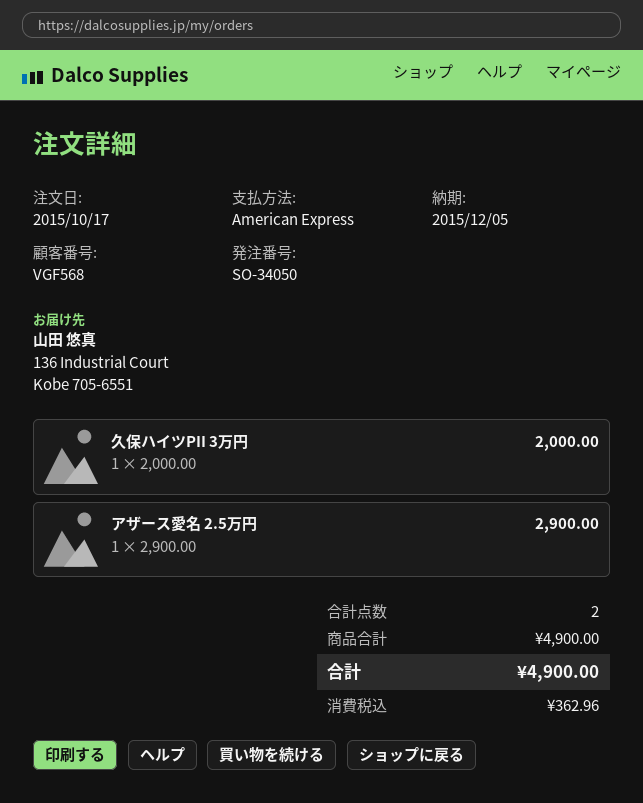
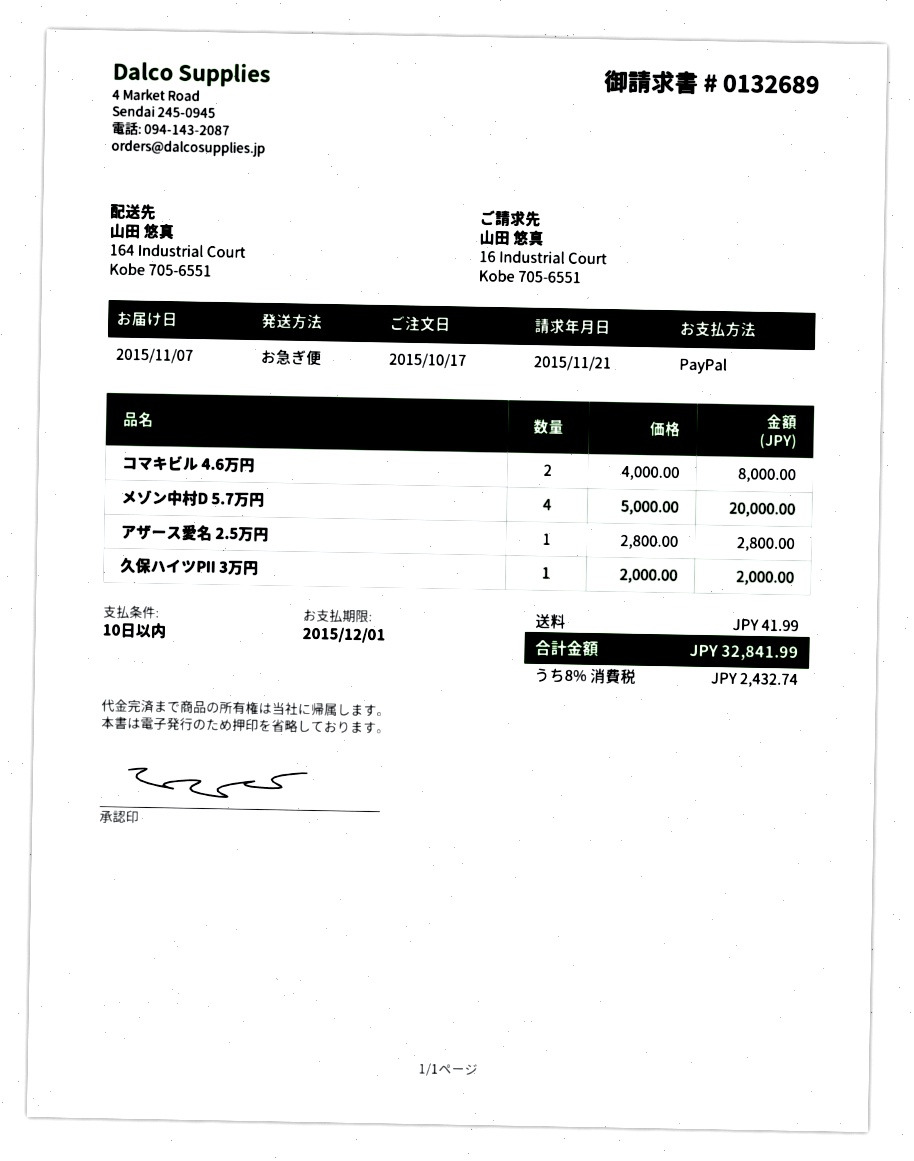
delivery date: 2015-12-05 -> 2015-11-07
payment method: American Express -> PayPal
ship to: 136 Industrial Court, Kobe 705-6551 -> 164 Industrial Court, Kobe 705-6551
アザース愛名 2.5万円: 1 x 2900.00 = 2900.00 -> 1 x 2800.00 = 2800.00
コマキビル 4.6万円: none -> 2 x 4000.00 = 8000.00
メゾン中村D 5.7万円: none -> 4 x 5000.00 = 20000.00
shipping: none -> 41.99
tax: 362.96 -> 2432.74
total: 4900.00 -> 32841.99

